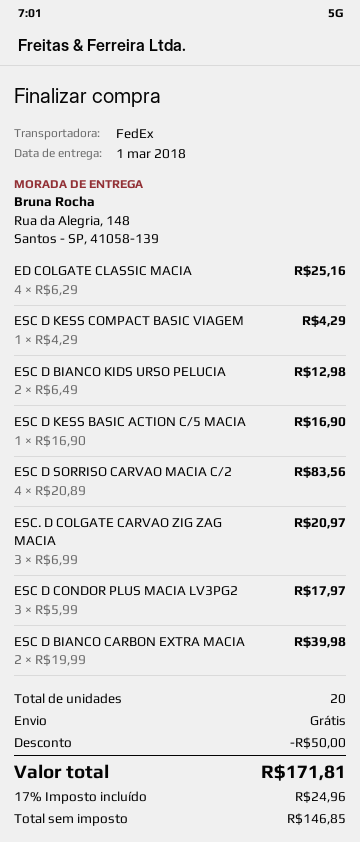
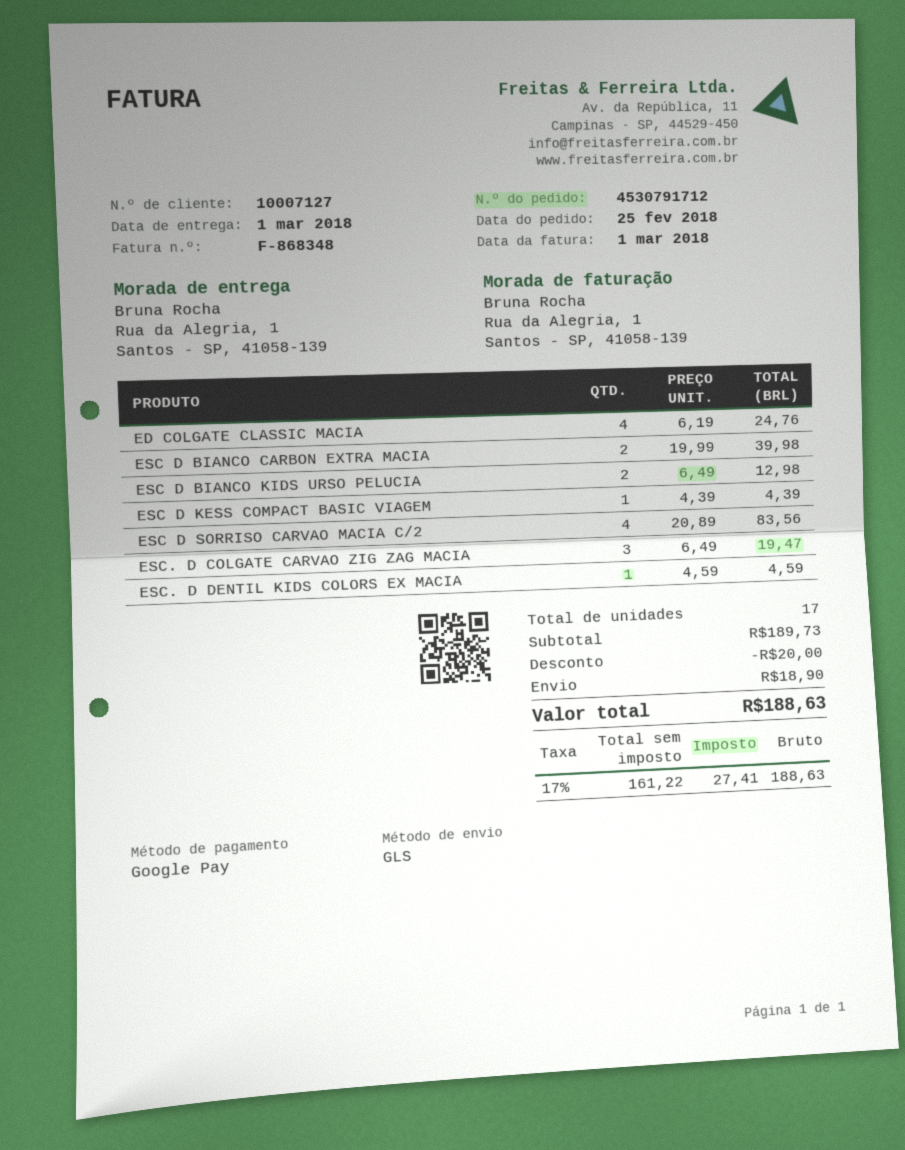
shipping method: FedEx -> GLS
ship to: Rua da Alegria, 148, Santos - SP, 41058-139 -> Rua da Alegria, 1, Santos - SP, 41058-139
ED COLGATE CLASSIC MACIA: 4 x 6.29 = 25.16 -> 4 x 6.19 = 24.76
ESC D KESS COMPACT BASIC VIAGEM: 1 x 4.29 = 4.29 -> 1 x 4.39 = 4.39
ESC D KESS BASIC ACTION C/5 MACIA: 1 x 16.90 = 16.90 -> none
ESC. D COLGATE CARVAO ZIG ZAG MACIA: 3 x 6.99 = 20.97 -> 3 x 6.49 = 19.47
ESC D CONDOR PLUS MACIA LV3PG2: 3 x 5.99 = 17.97 -> none
ESC. D DENTIL KIDS COLORS EX MACIA: none -> 1 x 4.59 = 4.59
total quantity: 20 -> 17
discount: 50.00 -> 20.00
shipping: 0.00 -> 18.90
net: 146.85 -> 161.22
tax: 17% = 24.96 -> 17% = 27.41
total: 171.81 -> 188.63

